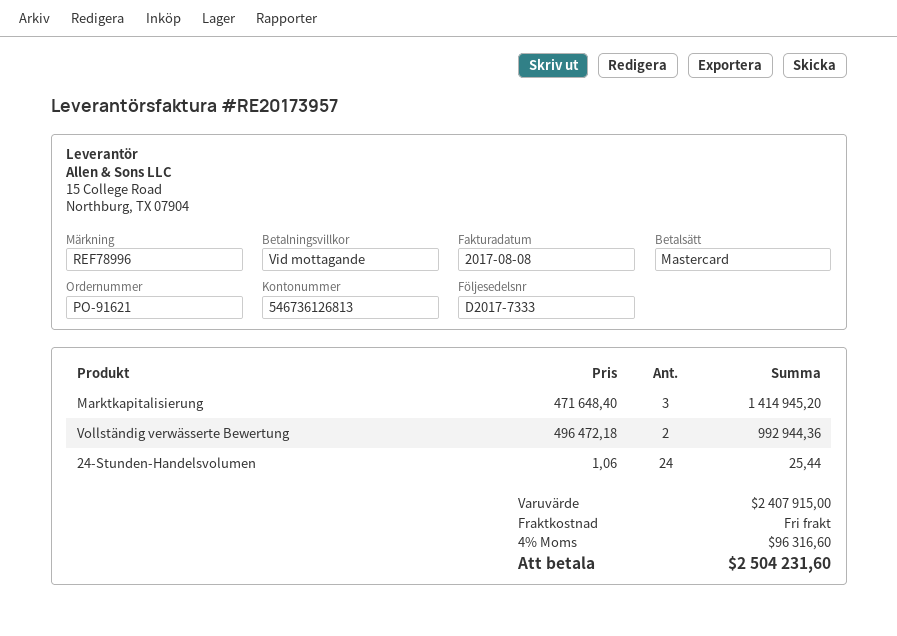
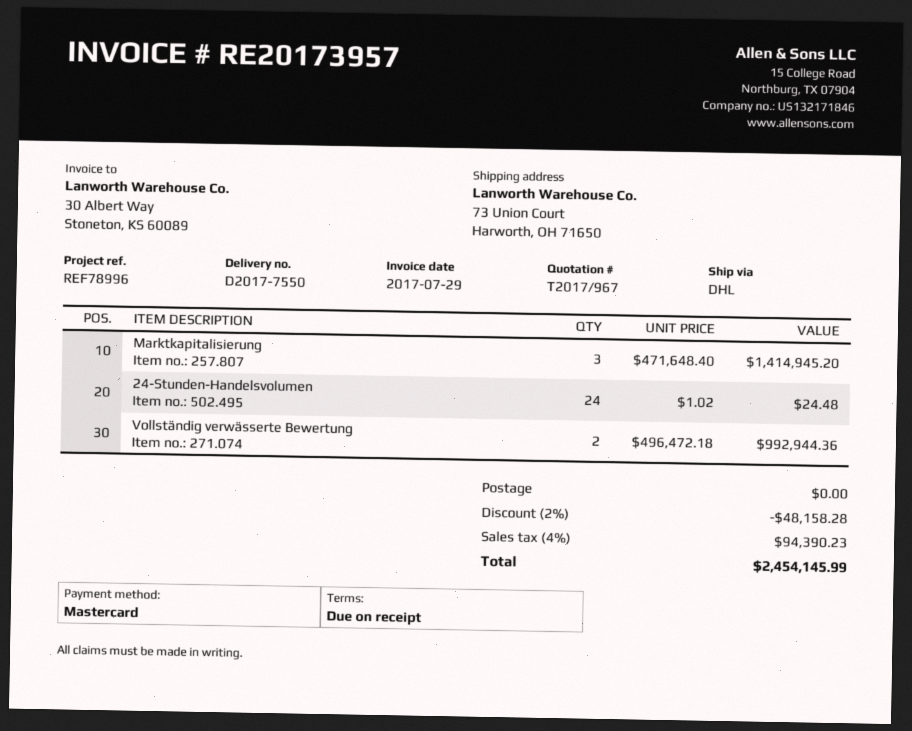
delivery note number: D2017-7333 -> D2017-7550
invoice date: 2017-08-08 -> 2017-07-29
24-Stunden-Handelsvolumen: 24 x 1.06 = 25.44 -> 24 x 1.02 = 24.48
discount: none -> 2% = 48158.28
tax: 4% = 96316.60 -> 4% = 94390.23
total: 2504231.60 -> 2454145.99

